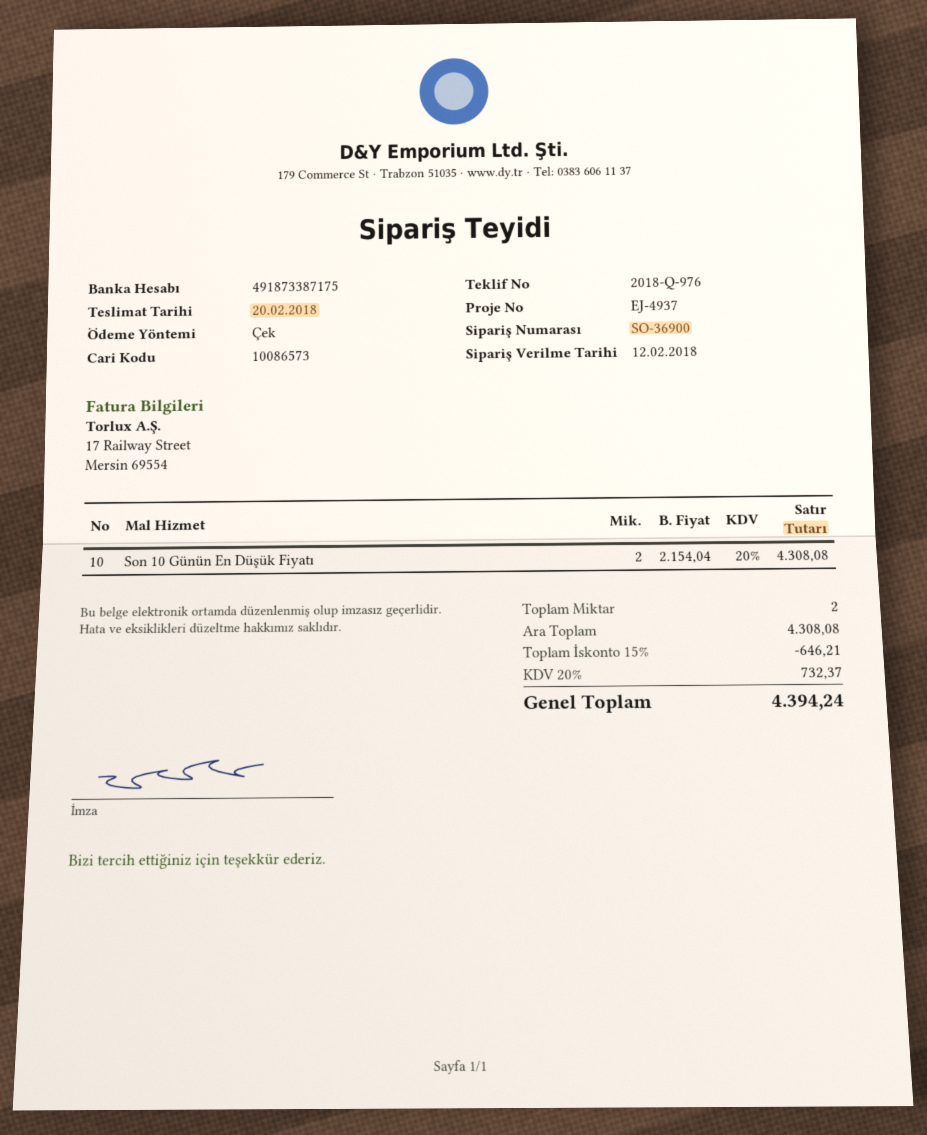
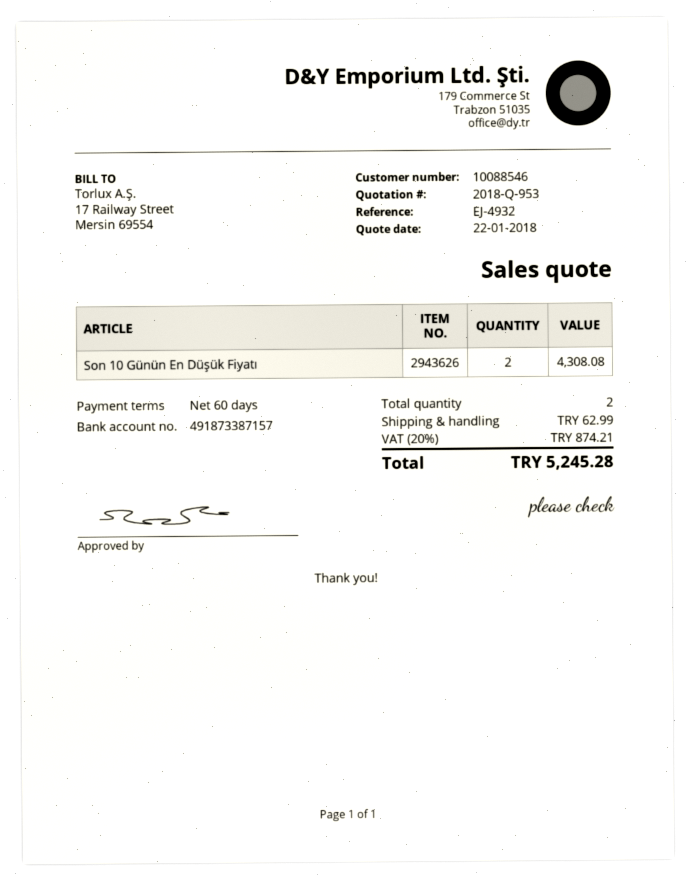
quote number: 2018-Q-976 -> 2018-Q-953
customer number: 10086573 -> 10088546
reference: EJ-4937 -> EJ-4932
bank account: 491873387175 -> 491873387157
discount: 15% = 646.21 -> none
shipping: none -> 62.99
tax: 20% = 732.37 -> 20% = 874.21
total: 4394.24 -> 5245.28

